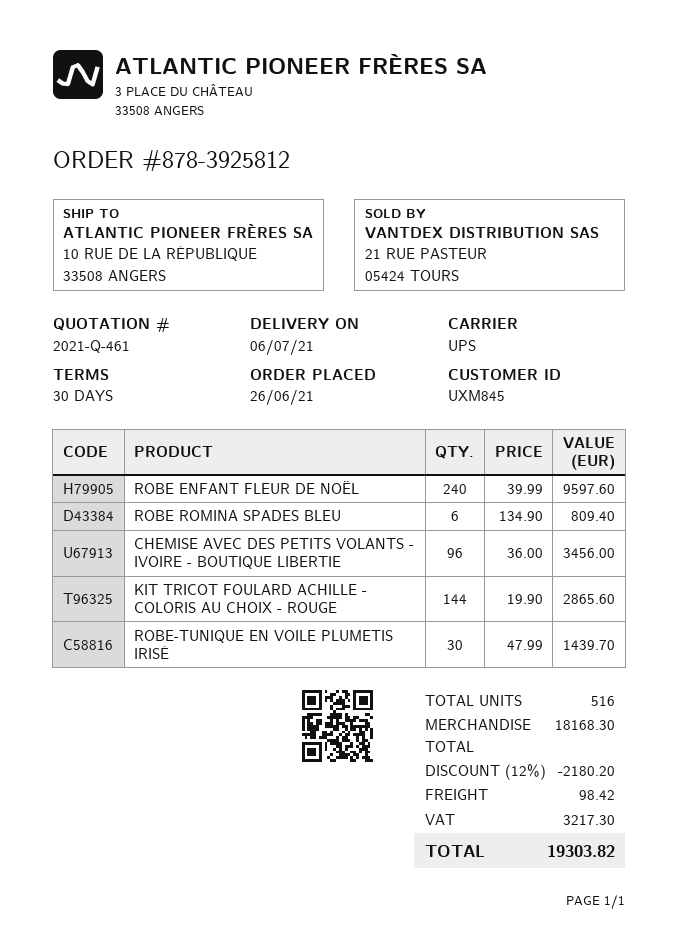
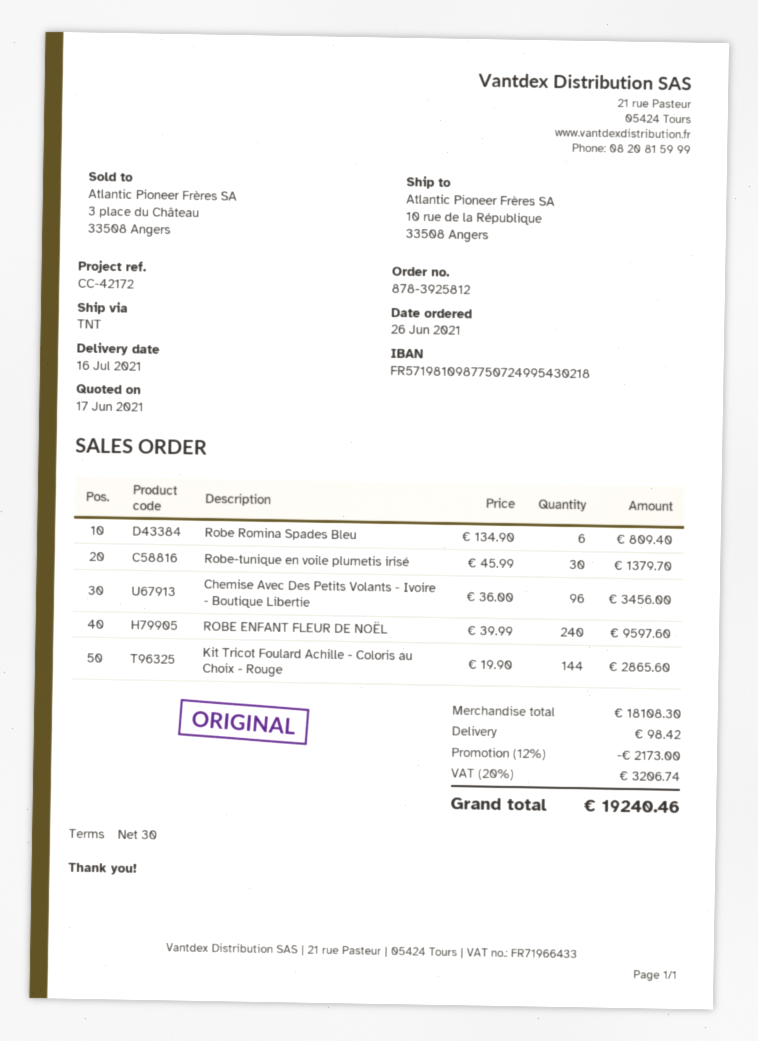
delivery date: 2021-07-06 -> 2021-07-16
shipping method: UPS -> TNT
ROBE-TUNIQUE EN VOILE PLUMETIS IRISÉ: 30 x 47.99 = 1439.70 -> 30 x 45.99 = 1379.70
subtotal: 18168.30 -> 18108.30
discount: 12% = 2180.20 -> 12% = 2173.00
tax: 3217.30 -> 3206.74
total: 19303.82 -> 19240.46

